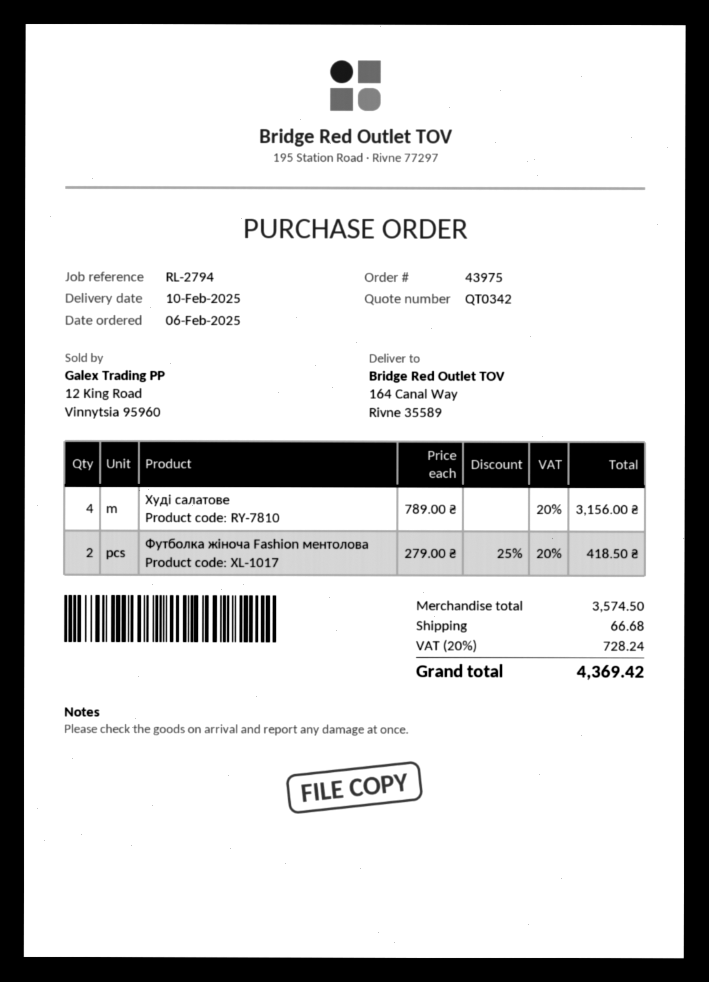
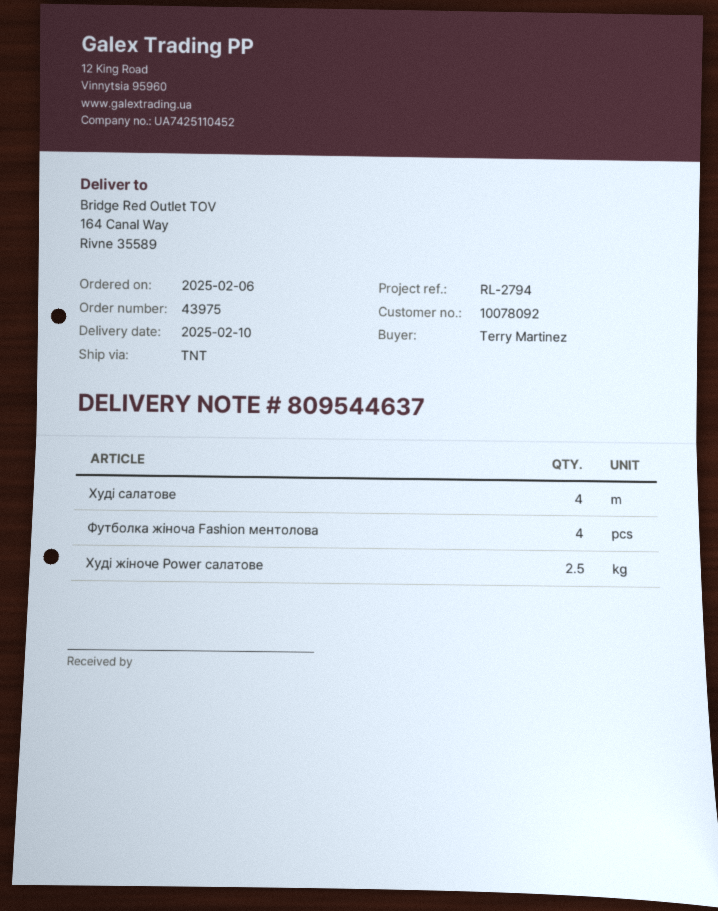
Футболка жіноча Fashion ментолова: 2 -> 4
Худі жіноче Power салатове: none -> 2.5

